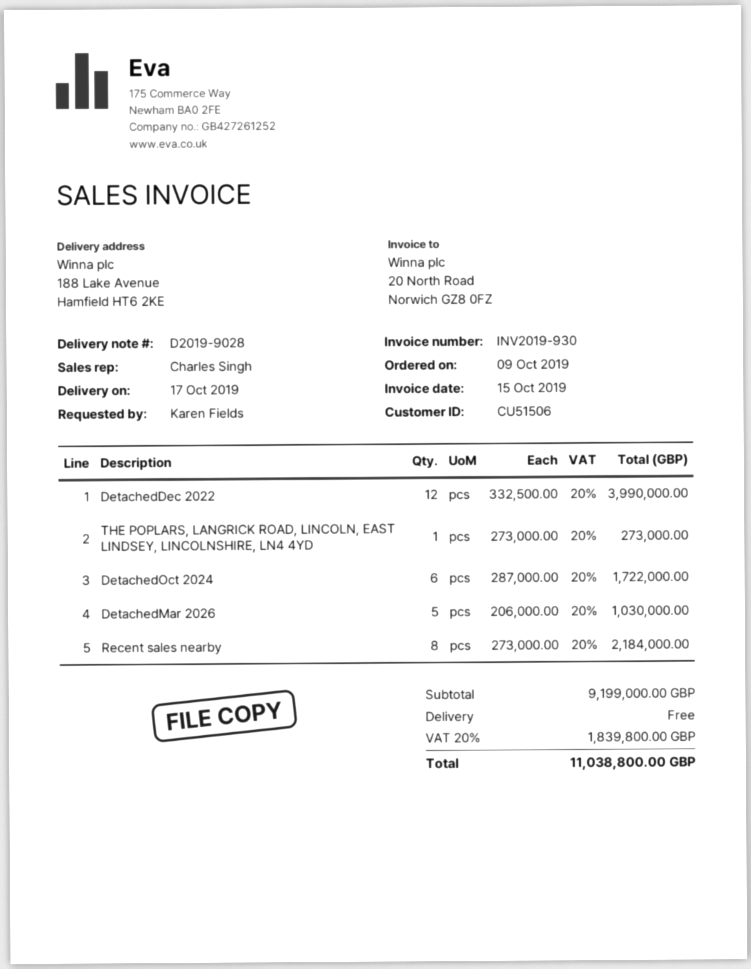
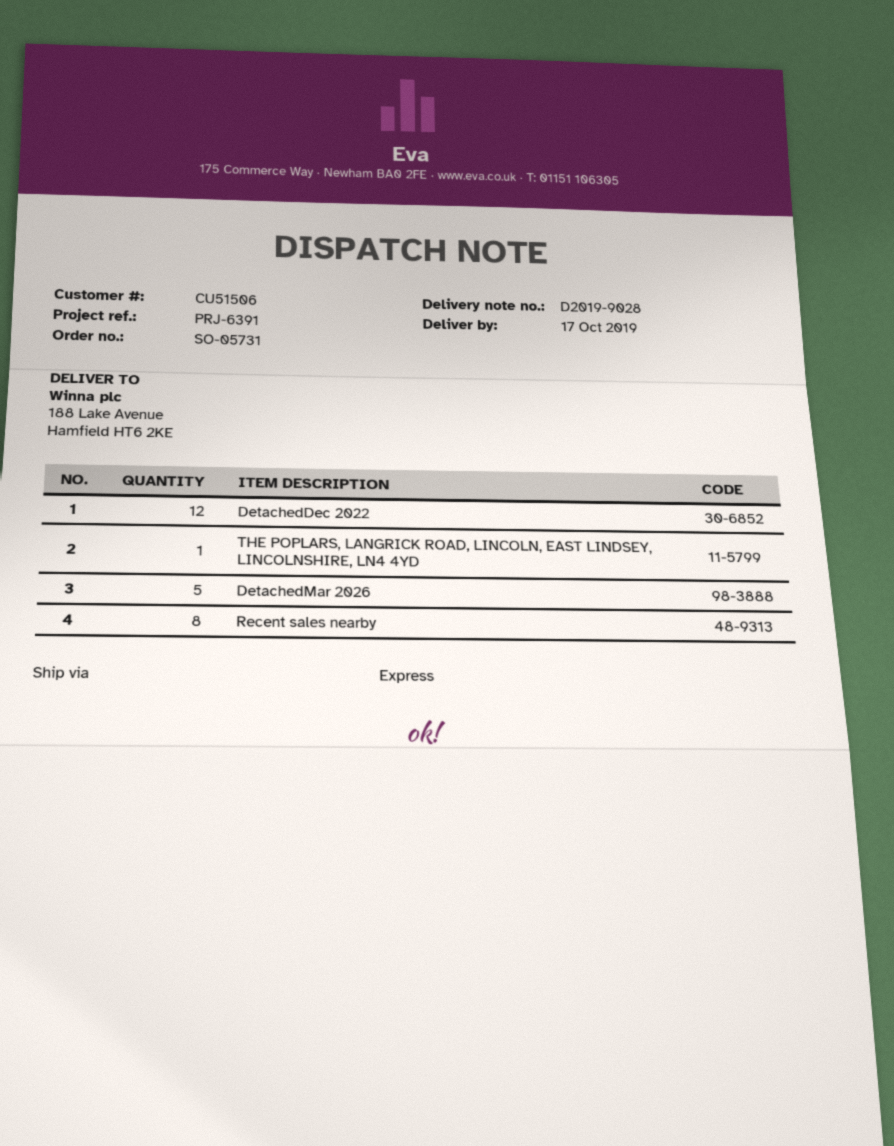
DetachedOct 2024: 6 -> none

